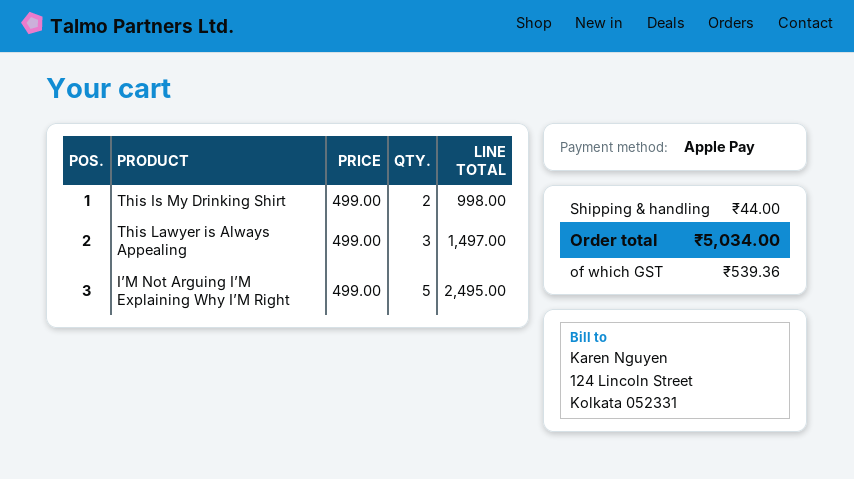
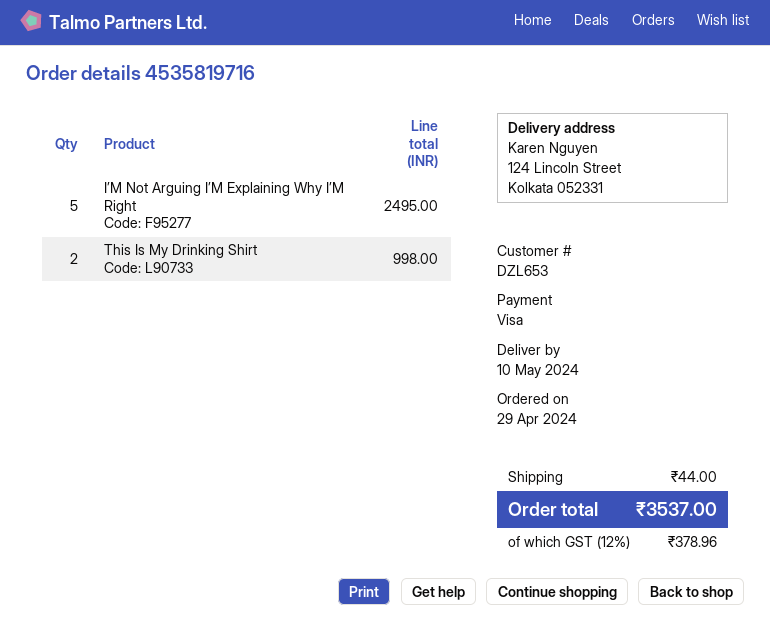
payment method: Apple Pay -> Visa
This Lawyer is Always Appealing: 3 for 1497.00 -> none
tax: 539.36 -> 378.96
total: 5034.00 -> 3537.00

